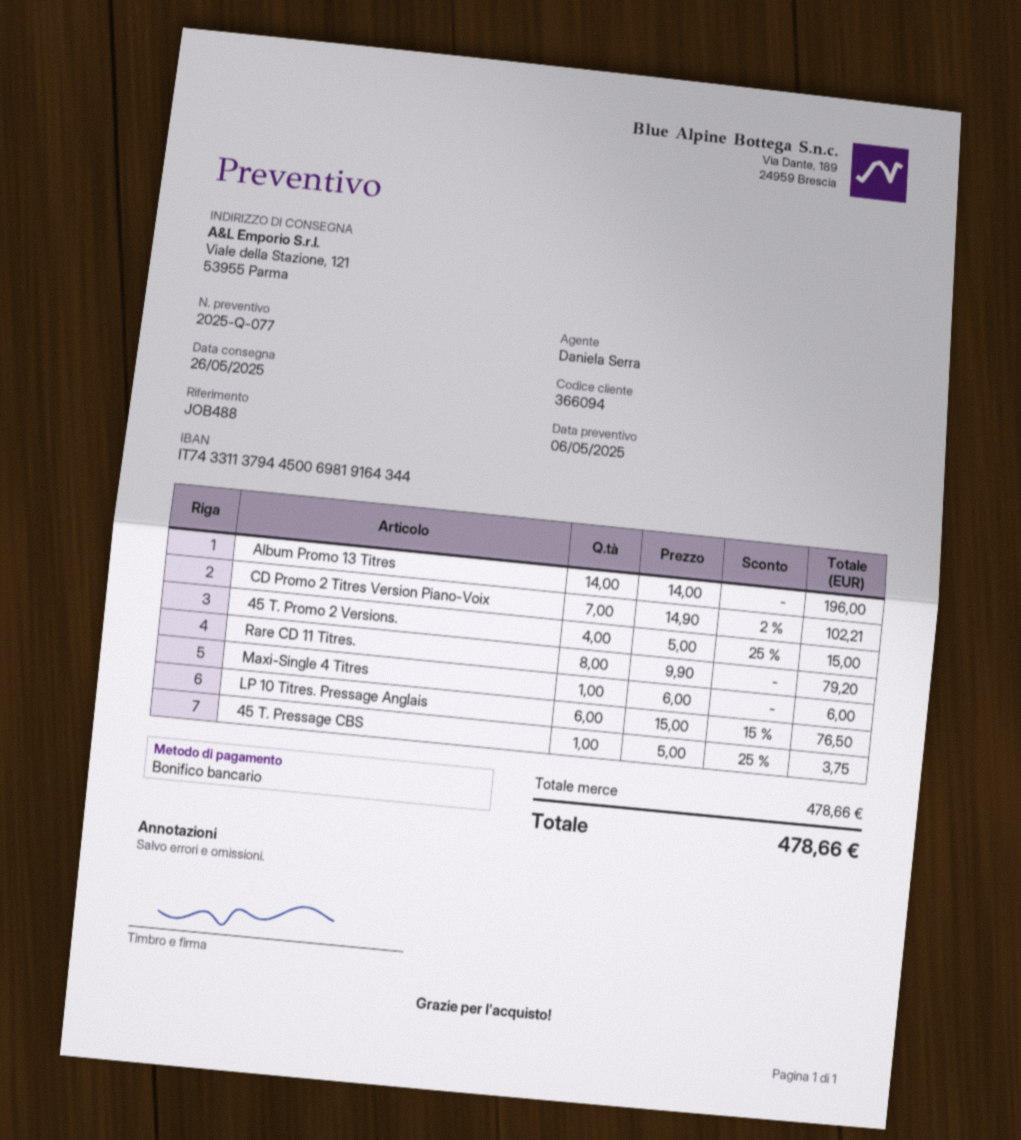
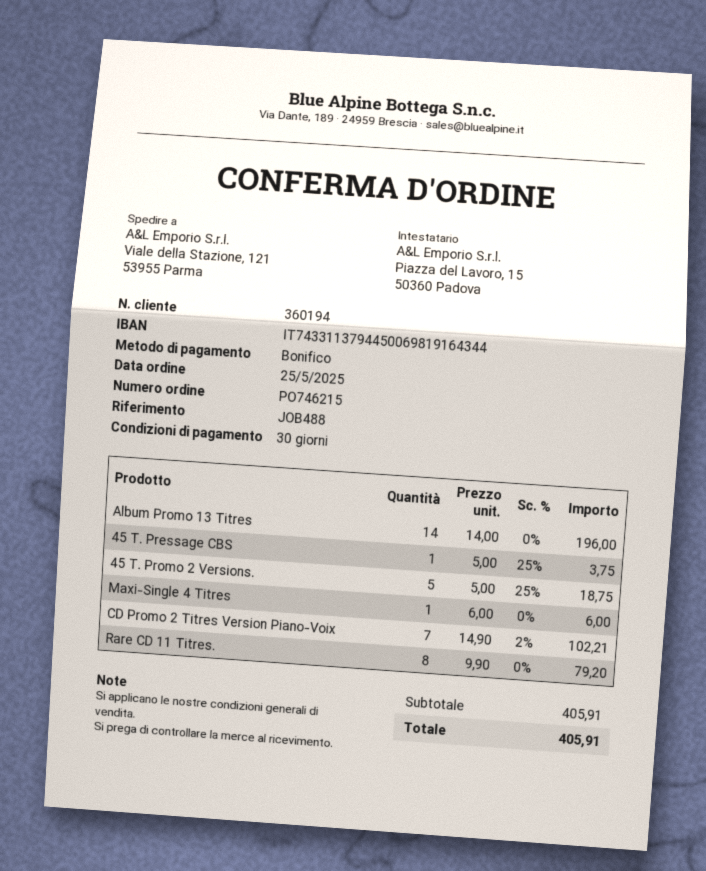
customer number: 366094 -> 360194
45 T. Promo 2 Versions.: 4 x 5.00 - 25% = 15.00 -> 5 x 5.00 - 25% = 18.75
LP 10 Titres. Pressage Anglais: 6 x 15.00 - 15% = 76.50 -> none
subtotal: 478.66 -> 405.91
total: 478.66 -> 405.91

